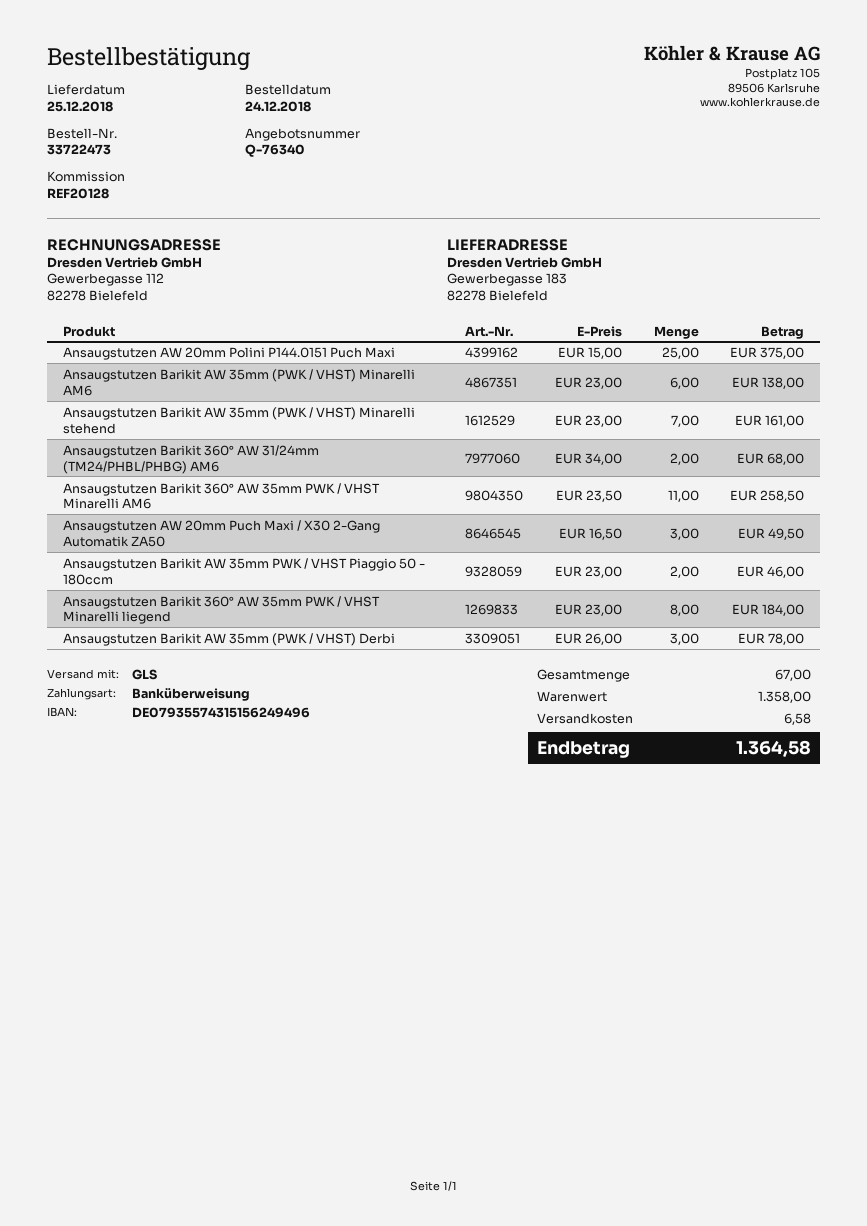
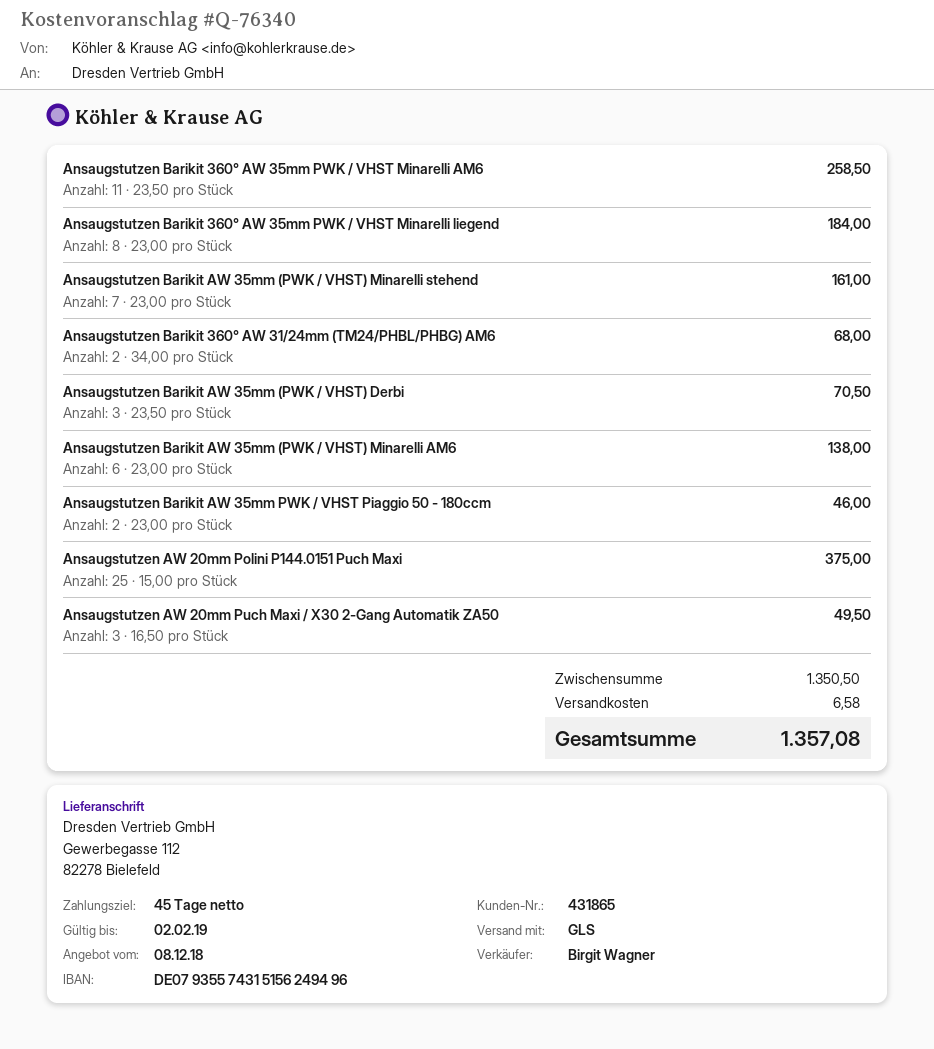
ship to: Gewerbegasse 183, 82278 Bielefeld -> Gewerbegasse 112, 82278 Bielefeld
Ansaugstutzen Barikit AW 35mm (PWK / VHST) Derbi: 3 x 26.00 = 78.00 -> 3 x 23.50 = 70.50
subtotal: 1358.00 -> 1350.50
total: 1364.58 -> 1357.08

